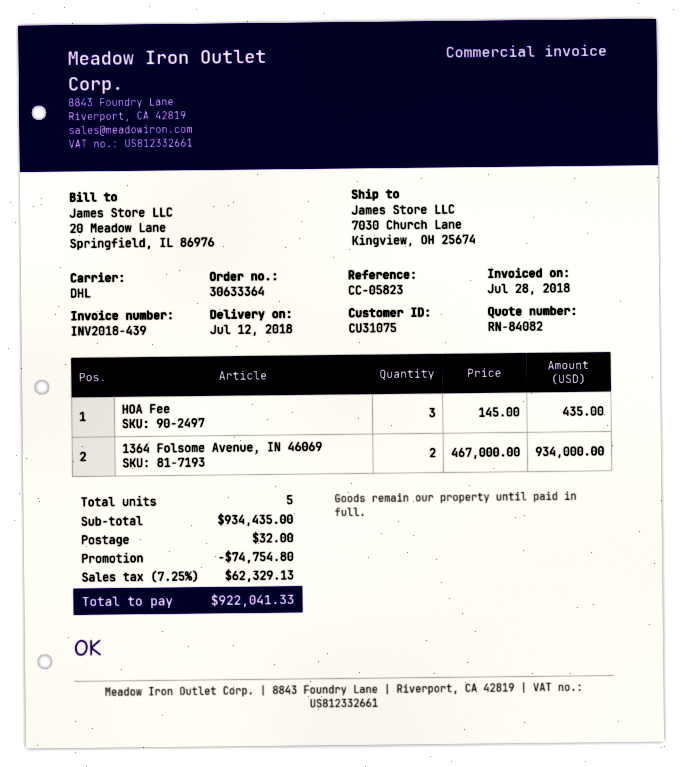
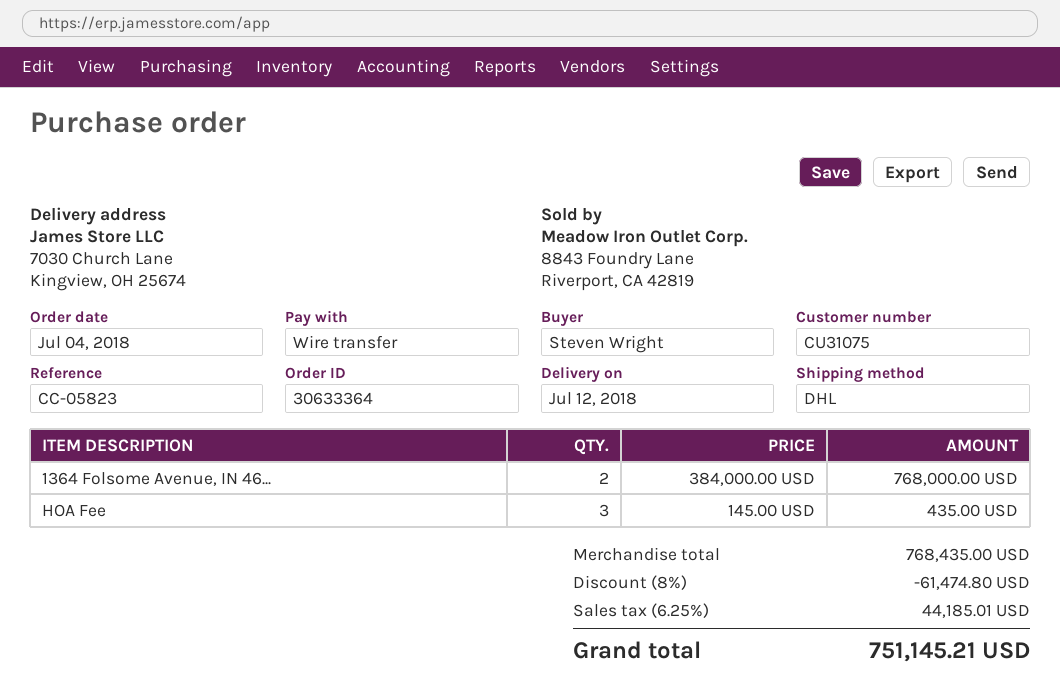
1364 Folsome Avenue, IN 46069: 2 x 467000.00 = 934000.00 -> 2 x 384000.00 = 768000.00
subtotal: 934435.00 -> 768435.00
discount: 74754.80 -> 61474.80
shipping: 32.00 -> none
tax: 7.25% = 62329.13 -> 6.25% = 44185.01
total: 922041.33 -> 751145.21

